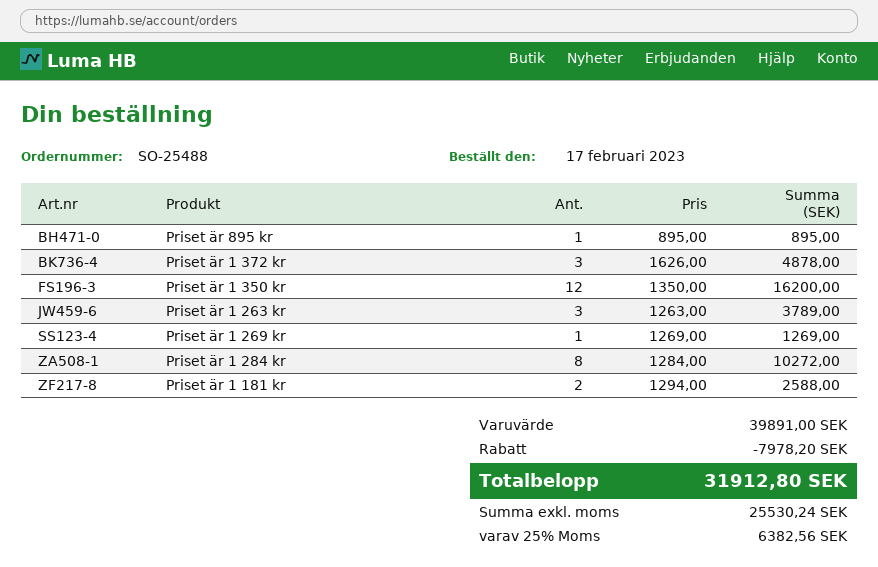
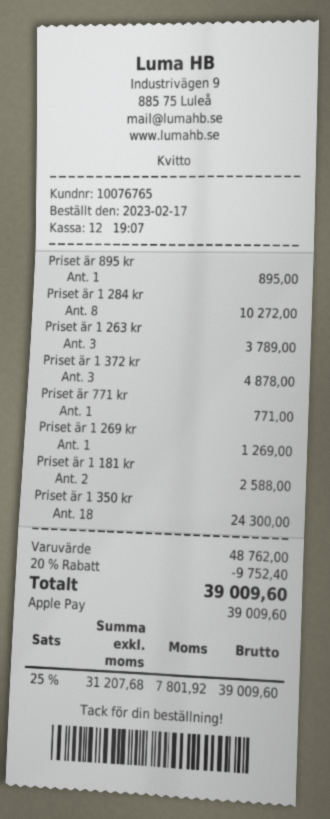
Priset är 1 350 kr: 12 for 16200.00 -> 18 for 24300.00
Priset är 771 kr: none -> 1 for 771.00
subtotal: 39891.00 -> 48762.00
discount: 7978.20 -> 9752.40
net: 25530.24 -> 31207.68
tax: 25% = 6382.56 -> 25% = 7801.92
total: 31912.80 -> 39009.60

